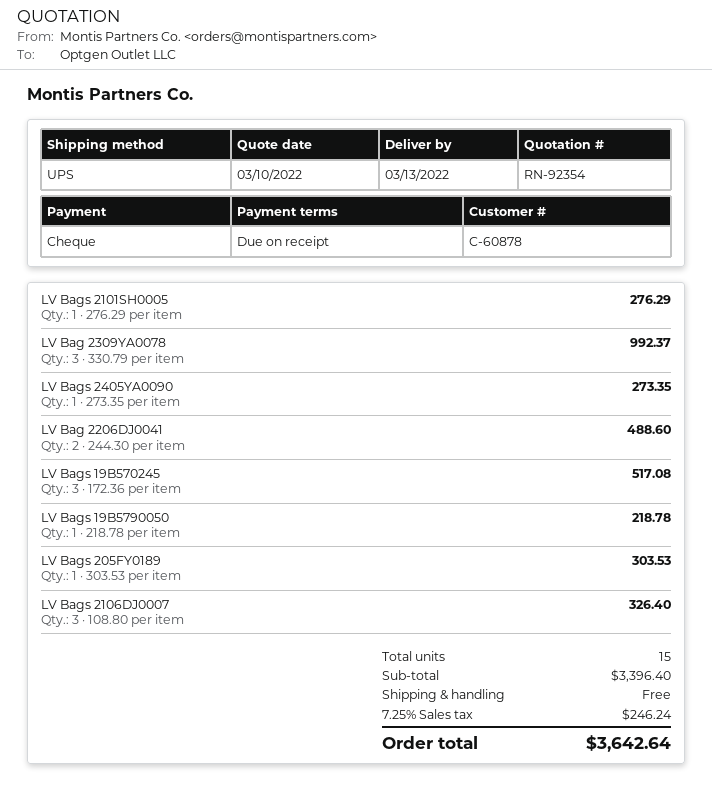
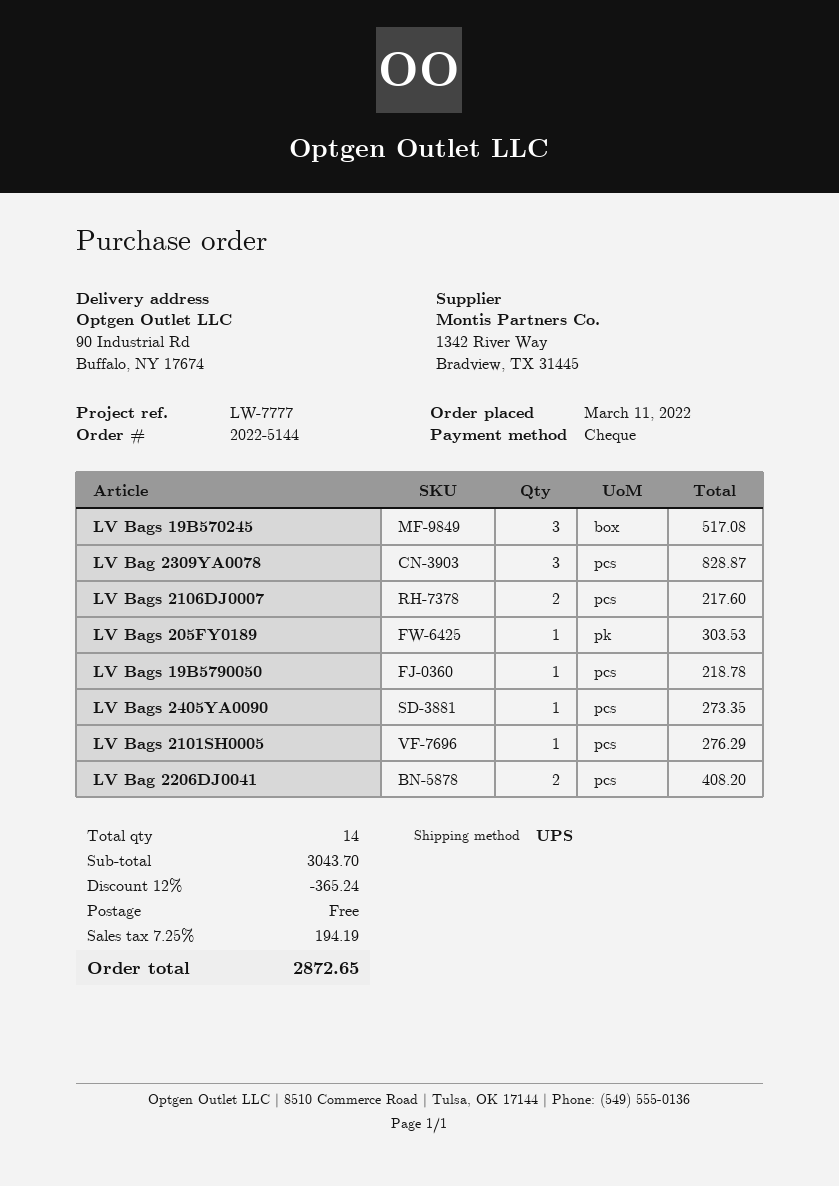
LV Bag 2309YA0078: 3 for 992.37 -> 3 for 828.87
LV Bag 2206DJ0041: 2 for 488.60 -> 2 for 408.20
LV Bags 2106DJ0007: 3 for 326.40 -> 2 for 217.60
total quantity: 15 -> 14
subtotal: 3396.40 -> 3043.70
discount: none -> 12% = 365.24
tax: 7.25% = 246.24 -> 7.25% = 194.19
total: 3642.64 -> 2872.65

